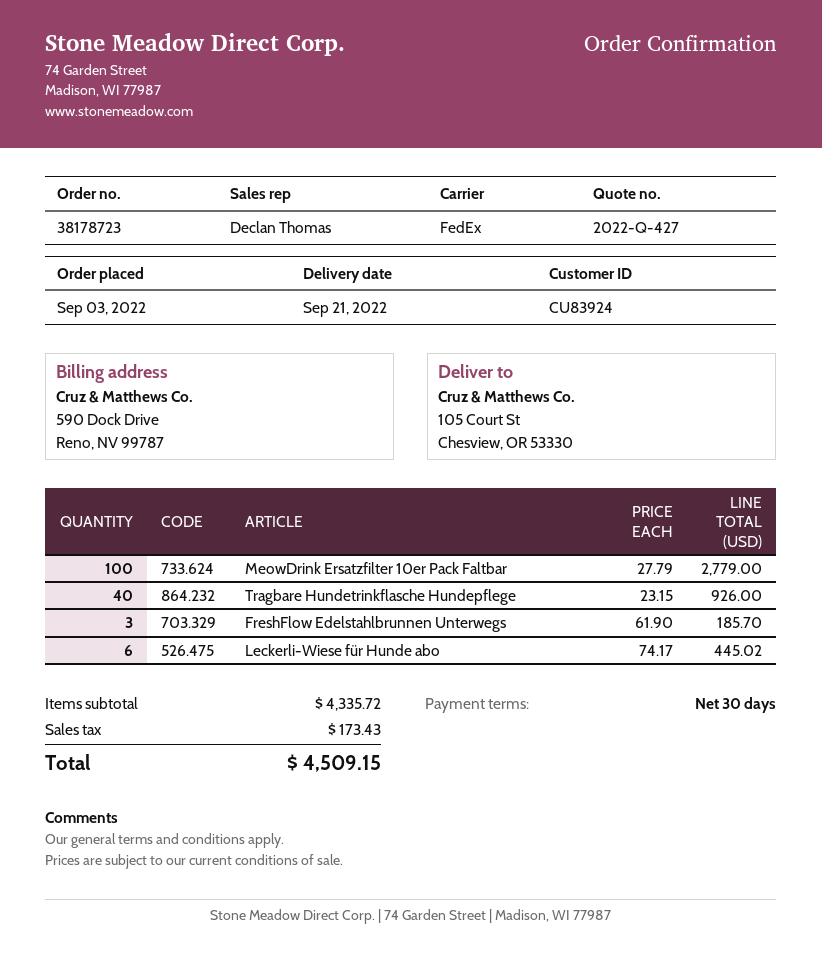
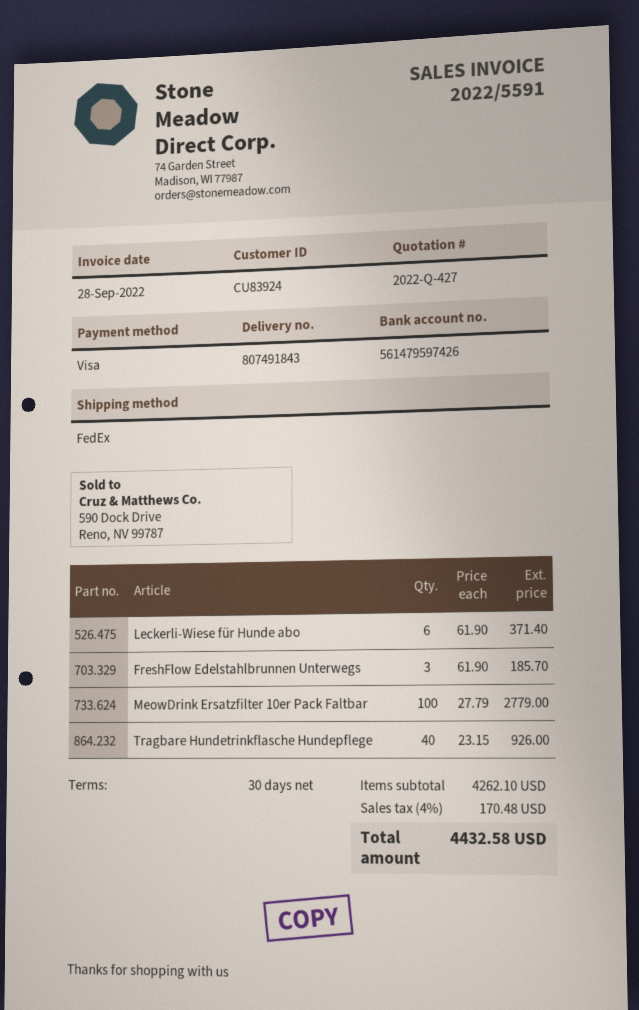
Leckerli-Wiese für Hunde abo: 6 x 74.17 = 445.02 -> 6 x 61.90 = 371.40
subtotal: 4335.72 -> 4262.10
tax: 173.43 -> 170.48
total: 4509.15 -> 4432.58

